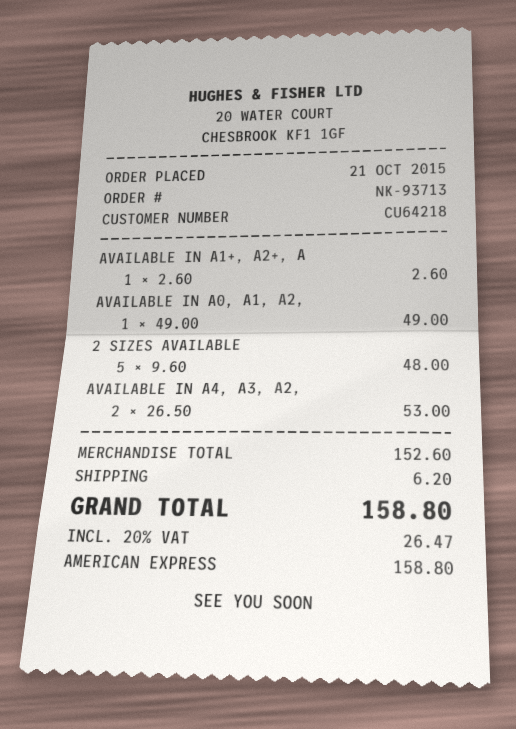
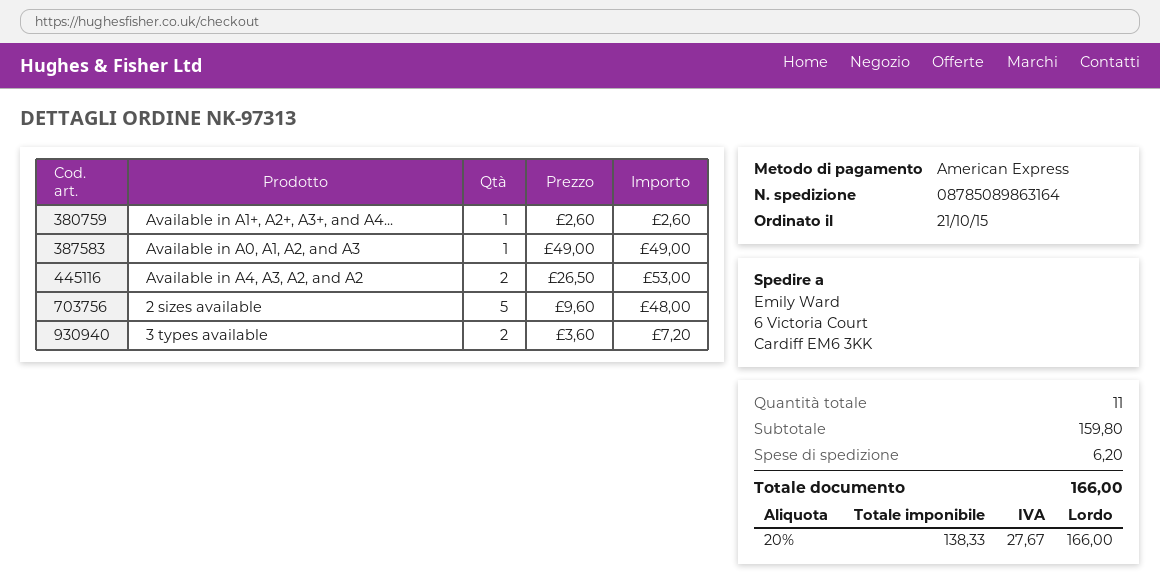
order number: NK-93713 -> NK-97313
3 types available: none -> 2 x 3.60 = 7.20
subtotal: 152.60 -> 159.80
tax: 20% = 26.47 -> 20% = 27.67
total: 158.80 -> 166.00

